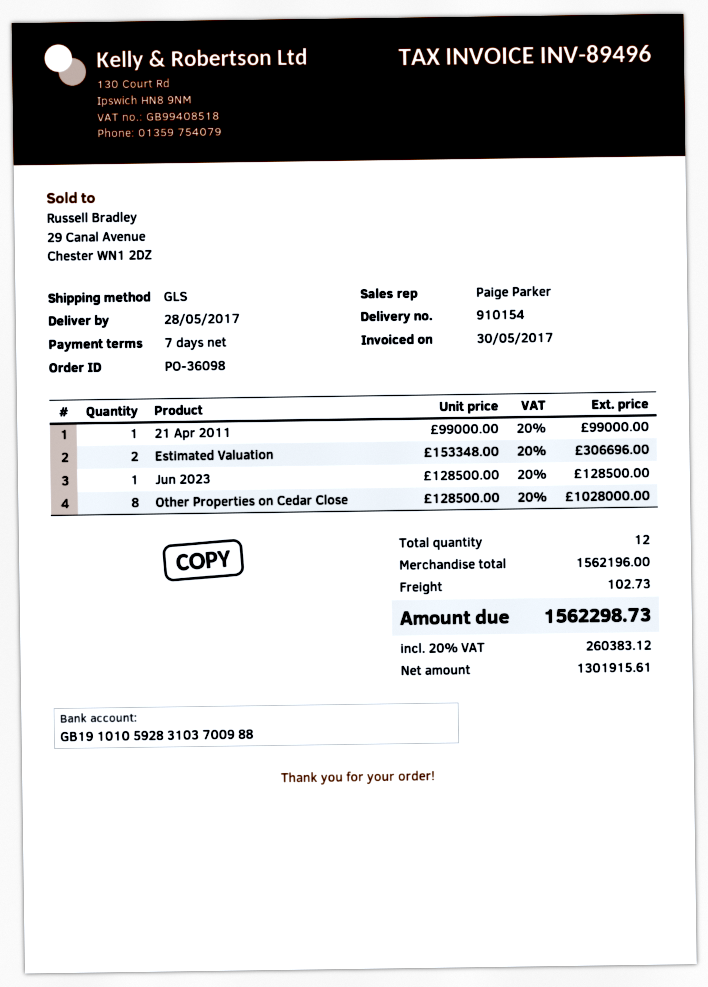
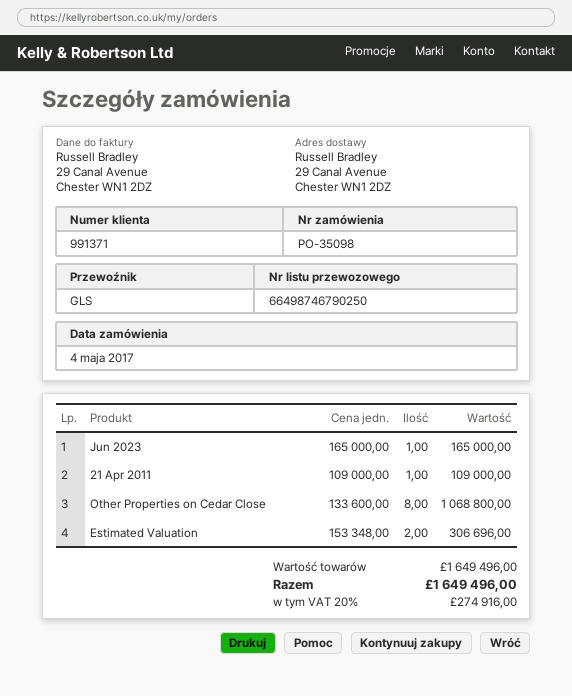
order number: PO-36098 -> PO-35098
21 Apr 2011: 1 x 99000.00 = 99000.00 -> 1 x 109000.00 = 109000.00
Jun 2023: 1 x 128500.00 = 128500.00 -> 1 x 165000.00 = 165000.00
Other Properties on Cedar Close: 8 x 128500.00 = 1028000.00 -> 8 x 133600.00 = 1068800.00
subtotal: 1562196.00 -> 1649496.00
shipping: 102.73 -> none
tax: 20% = 260383.12 -> 20% = 274916.00
total: 1562298.73 -> 1649496.00

